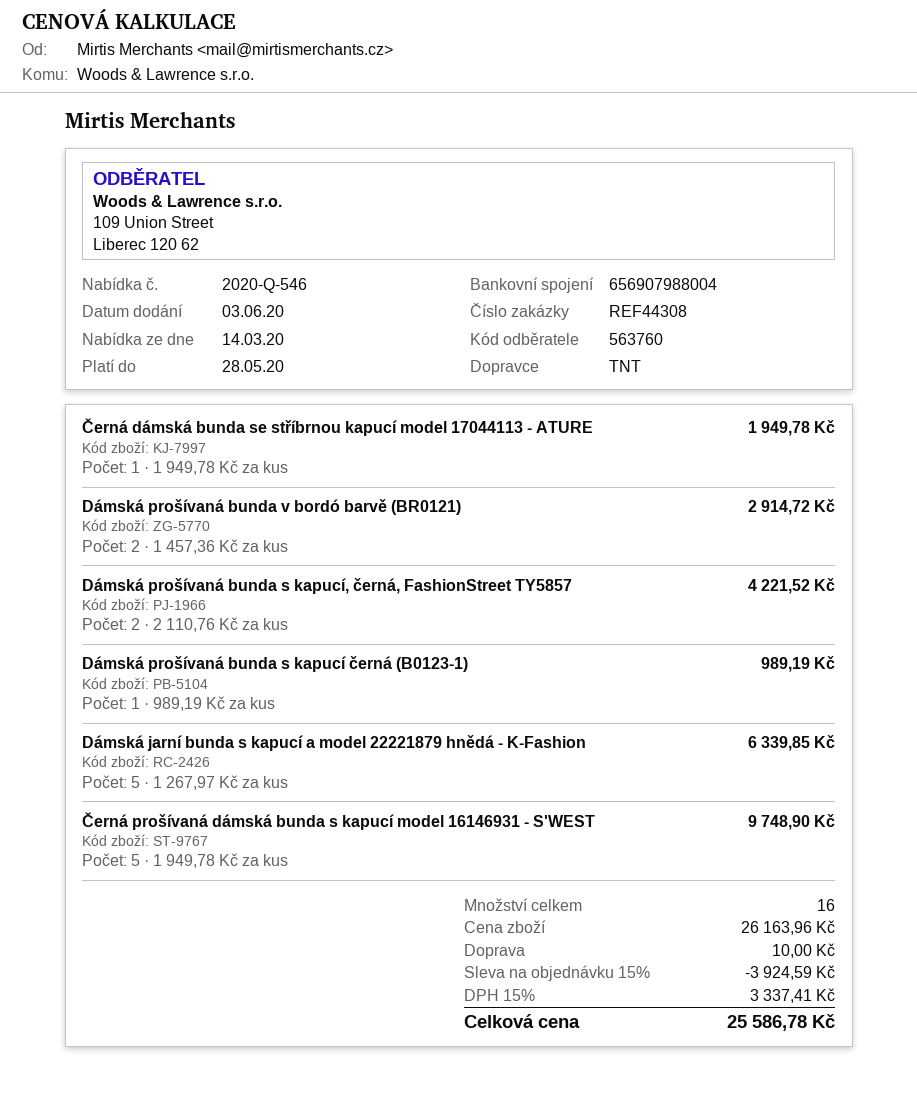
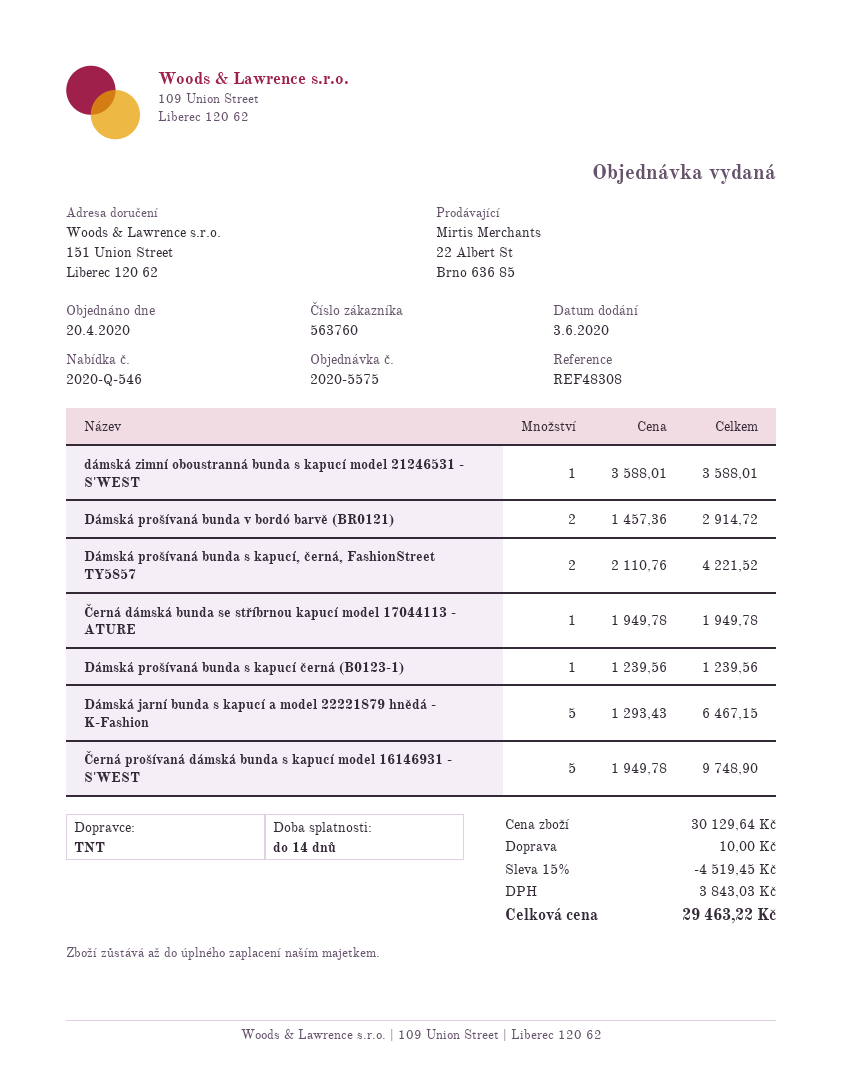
reference: REF44308 -> REF48308
Dámská prošívaná bunda s kapucí černá (B0123-1): 1 x 989.19 = 989.19 -> 1 x 1239.56 = 1239.56
Dámská jarní bunda s kapucí a model 22221879 hnědá - K-Fashion: 5 x 1267.97 = 6339.85 -> 5 x 1293.43 = 6467.15
dámská zimní oboustranná bunda s kapucí model 21246531 - S'WEST: none -> 1 x 3588.01 = 3588.01
subtotal: 26163.96 -> 30129.64
discount: 15% = 3924.59 -> 15% = 4519.45
tax: 3337.41 -> 3843.03
total: 25586.78 -> 29463.22

